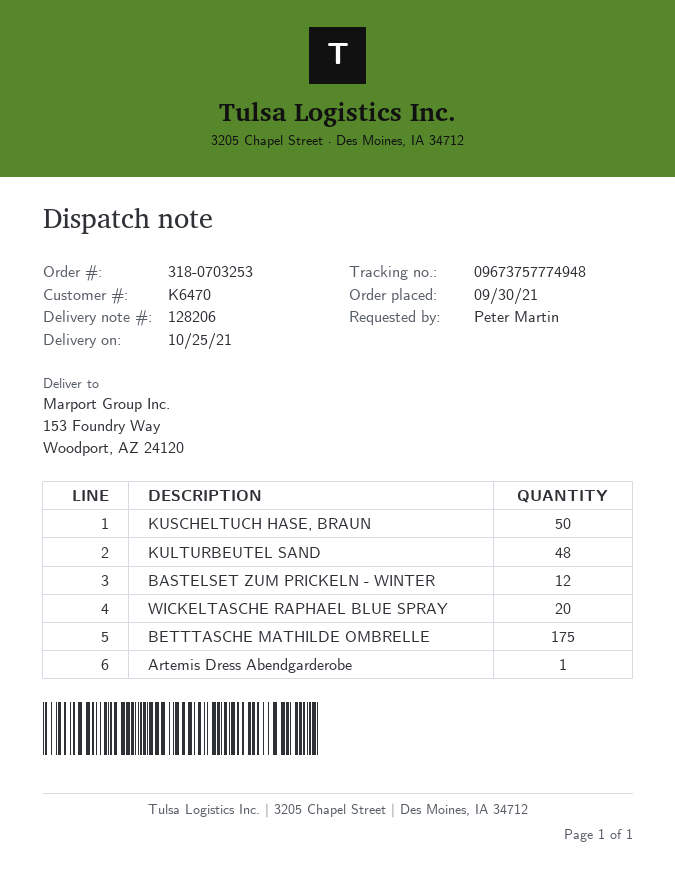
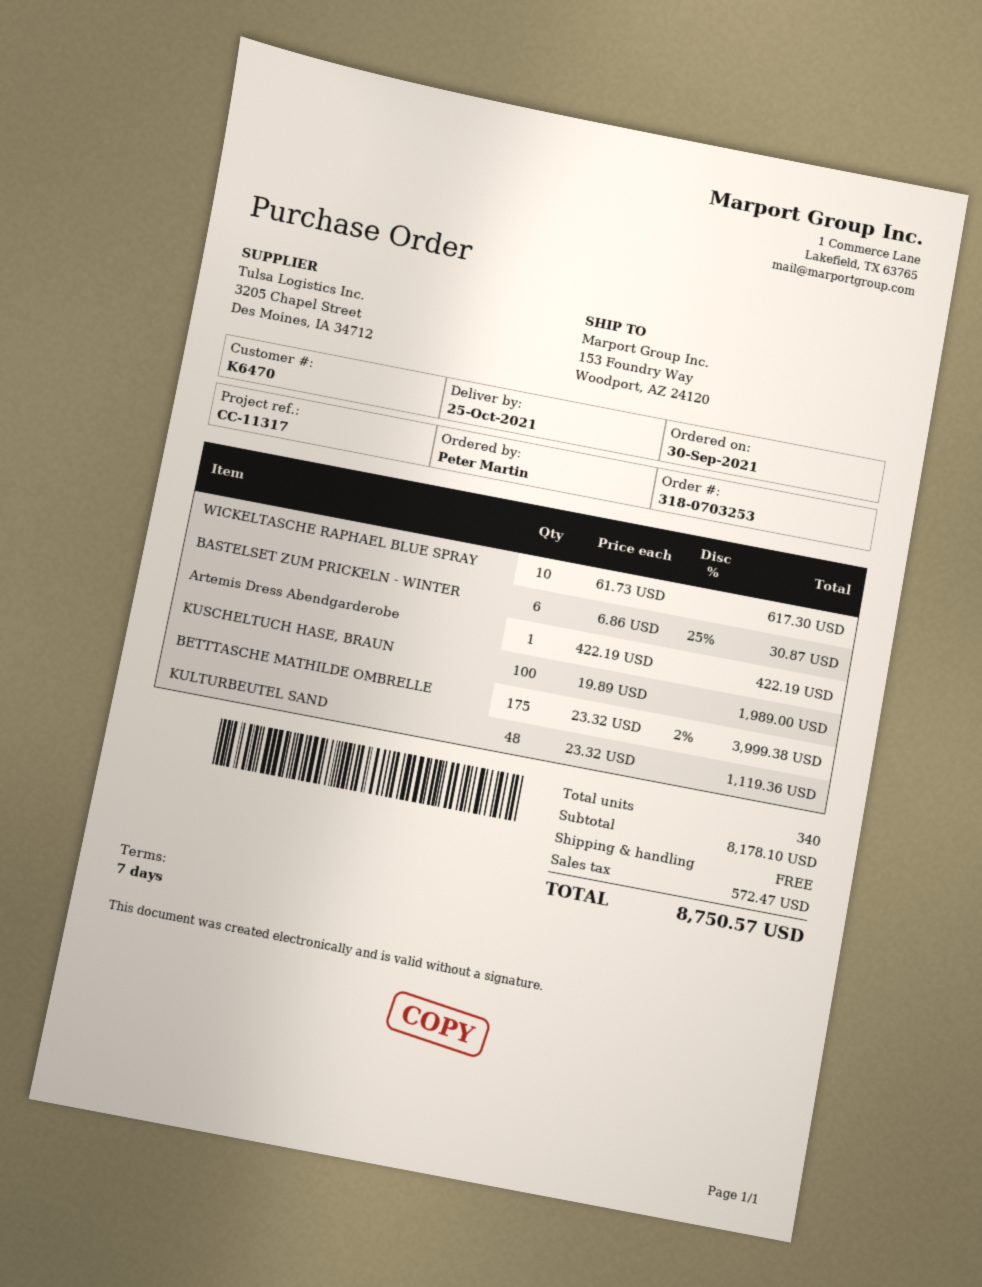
KUSCHELTUCH HASE, BRAUN: 50 -> 100
BASTELSET ZUM PRICKELN - WINTER: 12 -> 6
WICKELTASCHE RAPHAEL BLUE SPRAY: 20 -> 10

